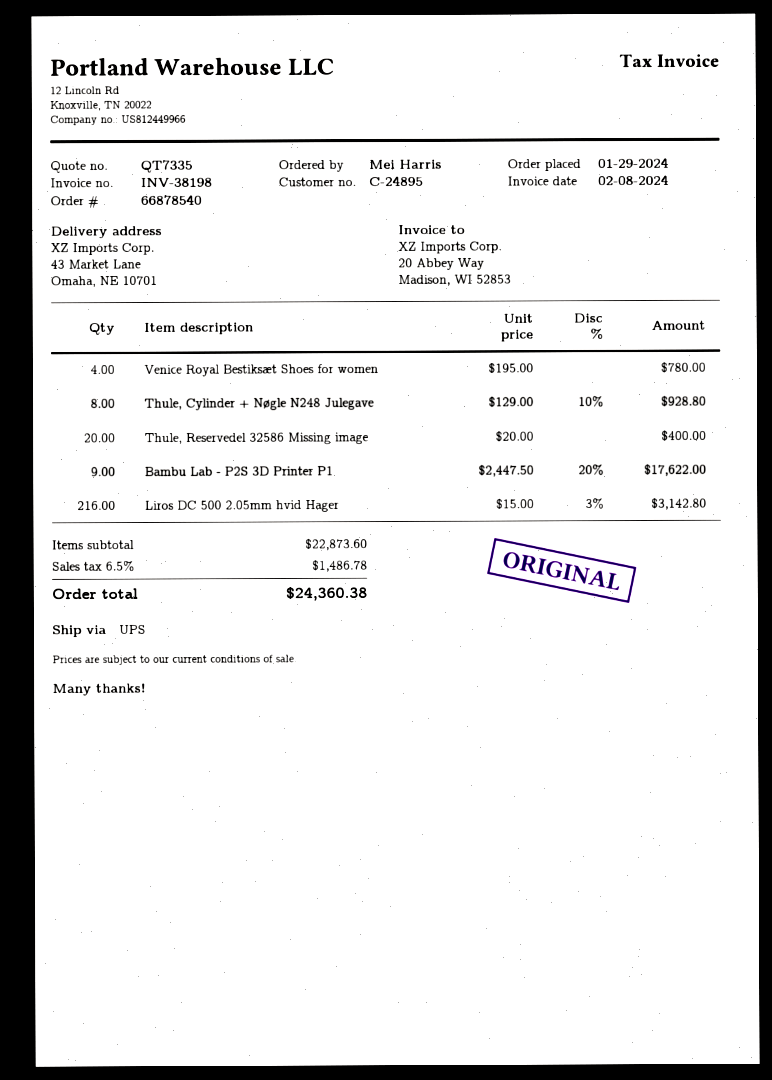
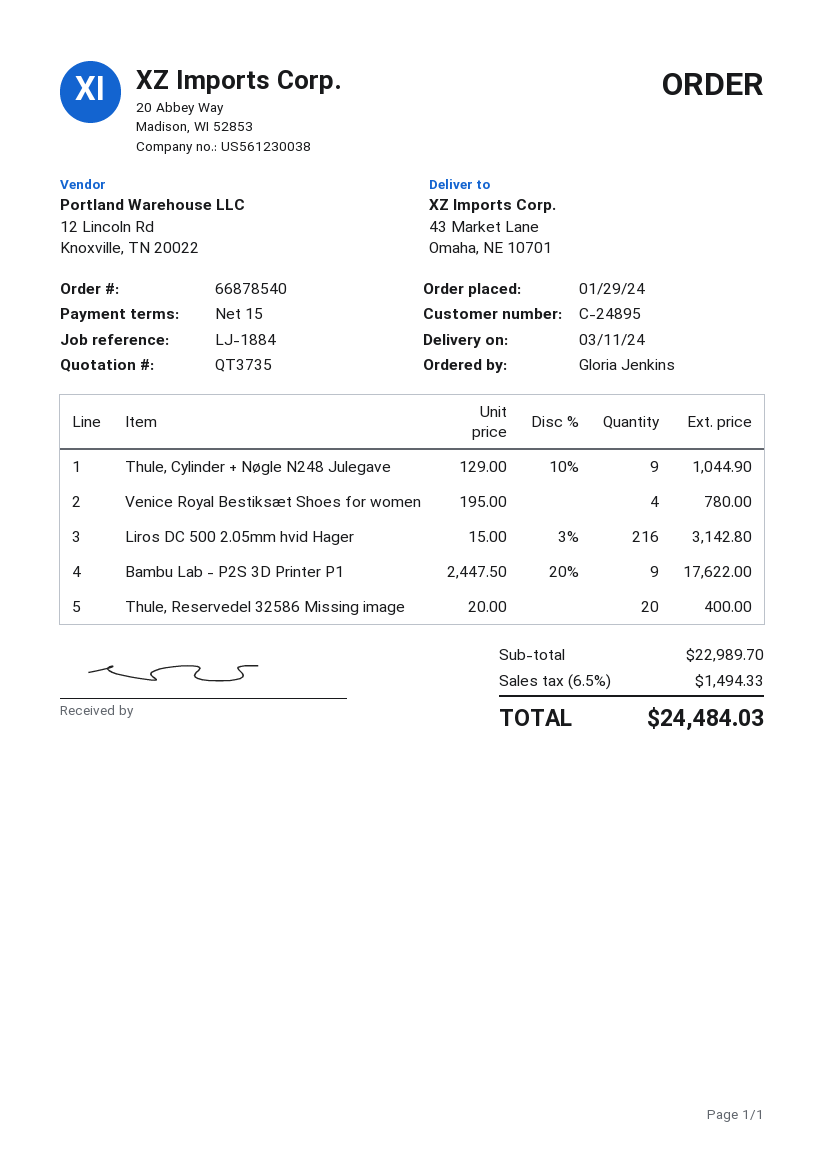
quote number: QT7335 -> QT3735
ordered by: Mei Harris -> Gloria Jenkins
Thule, Cylinder + Nøgle N248 Julegave: 8 x 129.00 - 10% = 928.80 -> 9 x 129.00 - 10% = 1044.90
subtotal: 22873.60 -> 22989.70
tax: 6.5% = 1486.78 -> 6.5% = 1494.33
total: 24360.38 -> 24484.03

